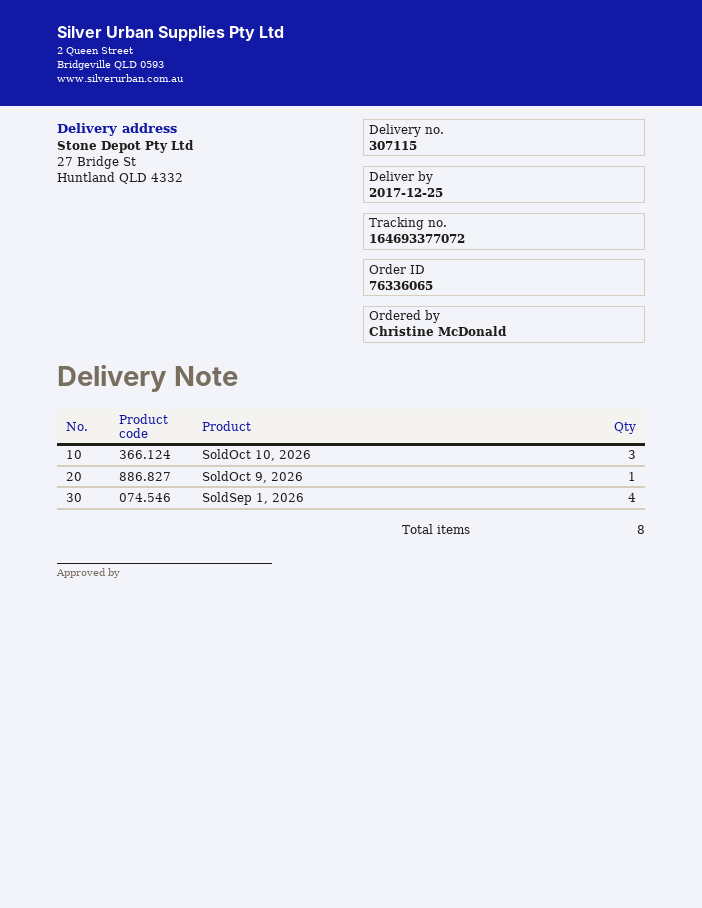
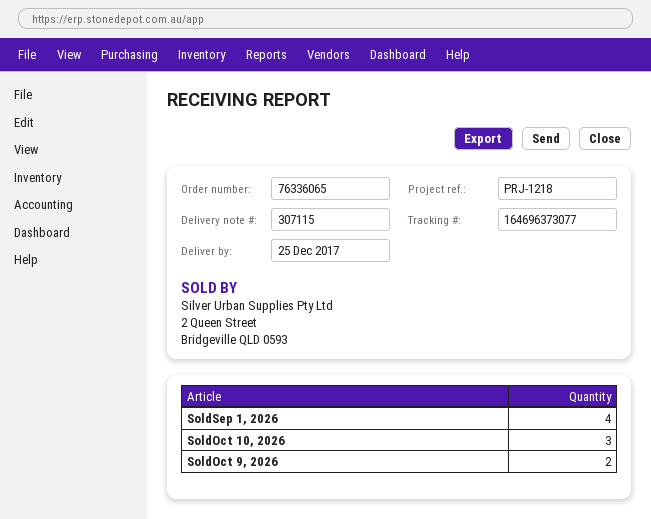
tracking number: 164693377072 -> 164696373077
SoldOct 9, 2026: 1 -> 2

